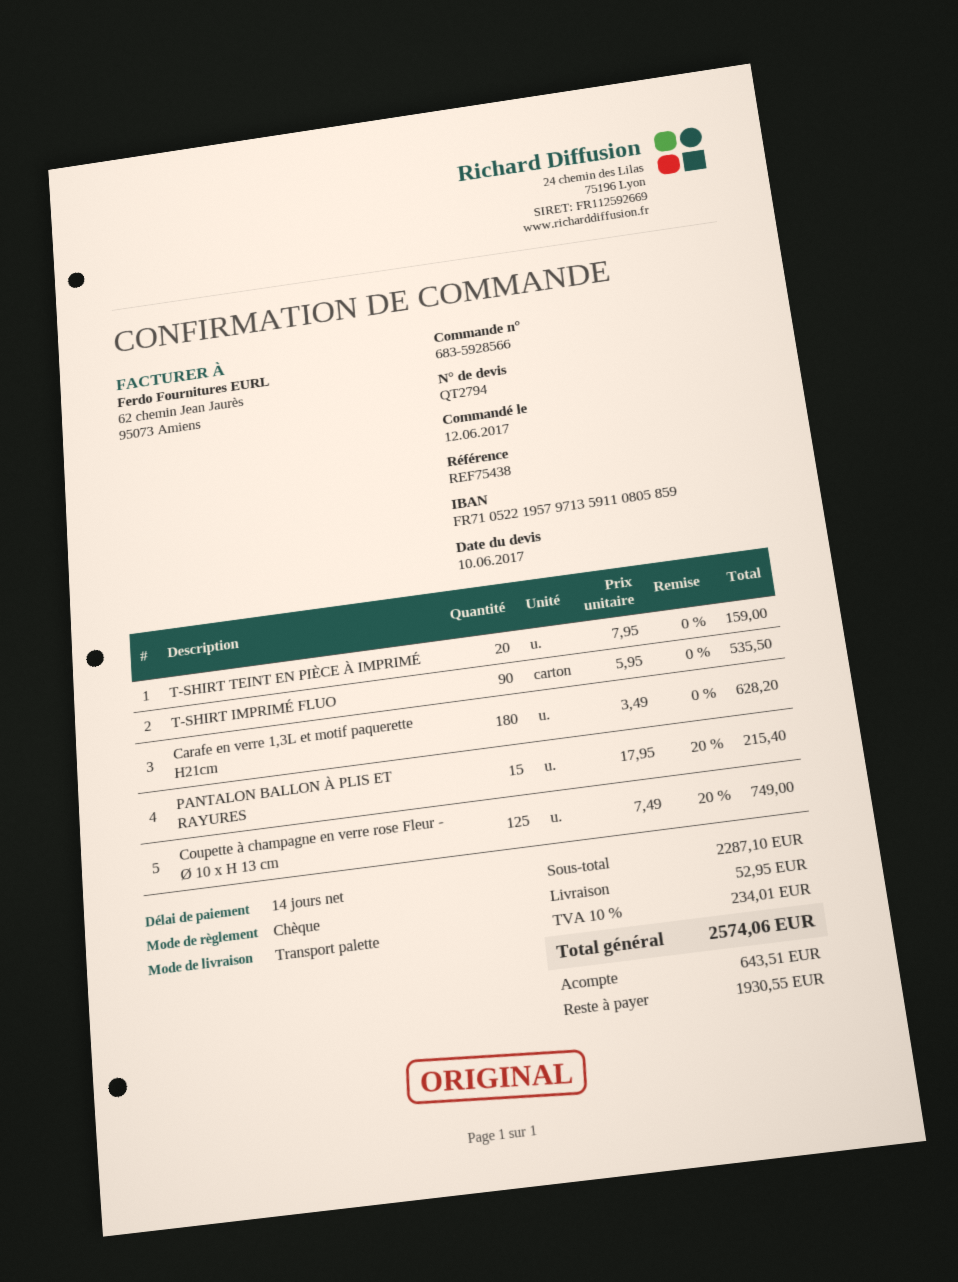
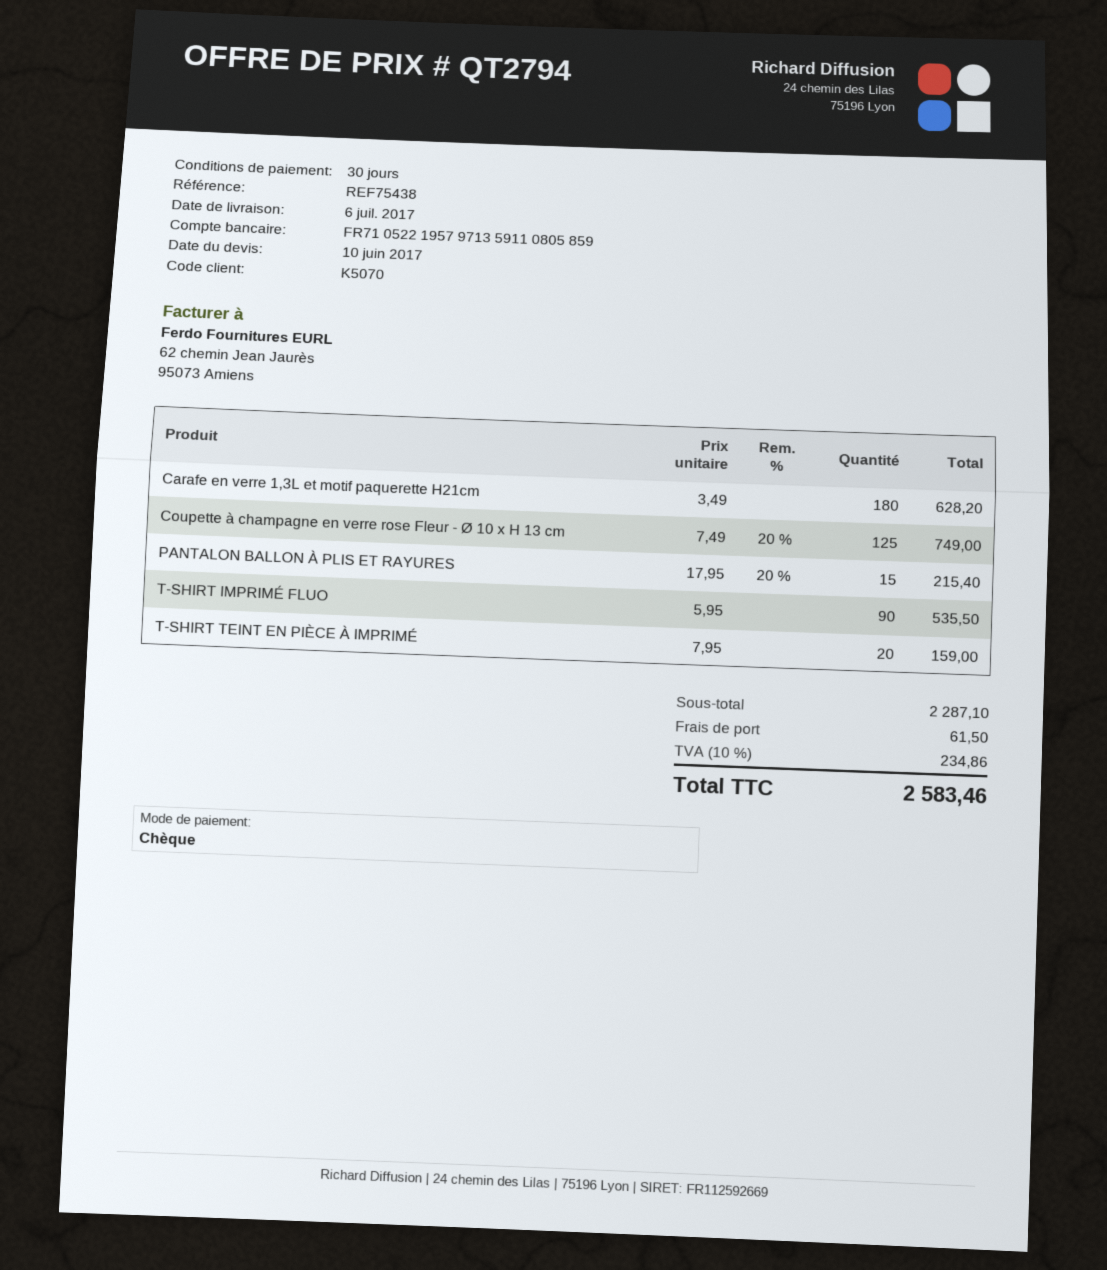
payment terms: 14 days -> 30 days
shipping: 52.95 -> 61.50
tax: 10% = 234.01 -> 10% = 234.86
total: 2574.06 -> 2583.46

